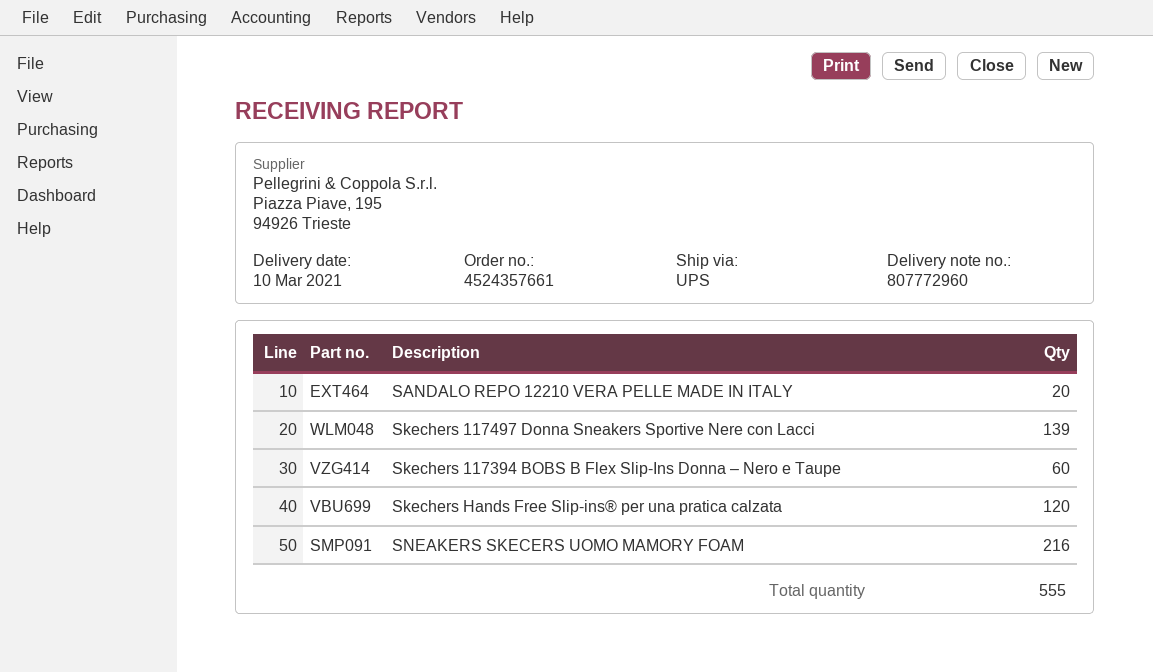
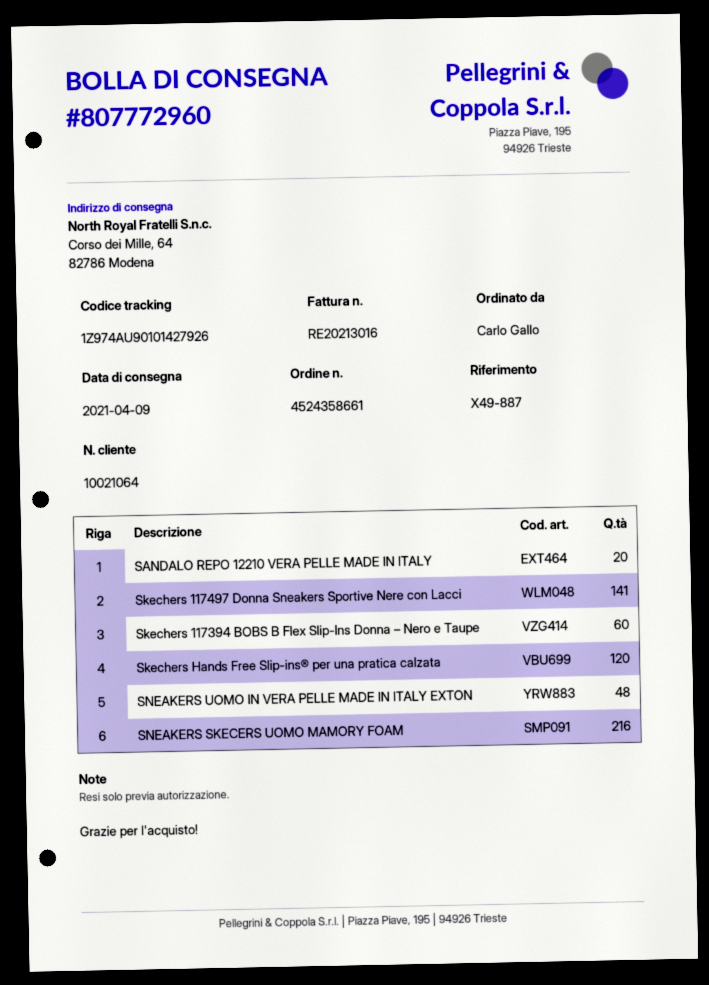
order number: 4524357661 -> 4524358661
delivery date: 2021-03-10 -> 2021-04-09
Skechers 117497 Donna Sneakers Sportive Nere con Lacci: 139 -> 141
SNEAKERS UOMO IN VERA PELLE MADE IN ITALY EXTON: none -> 48

